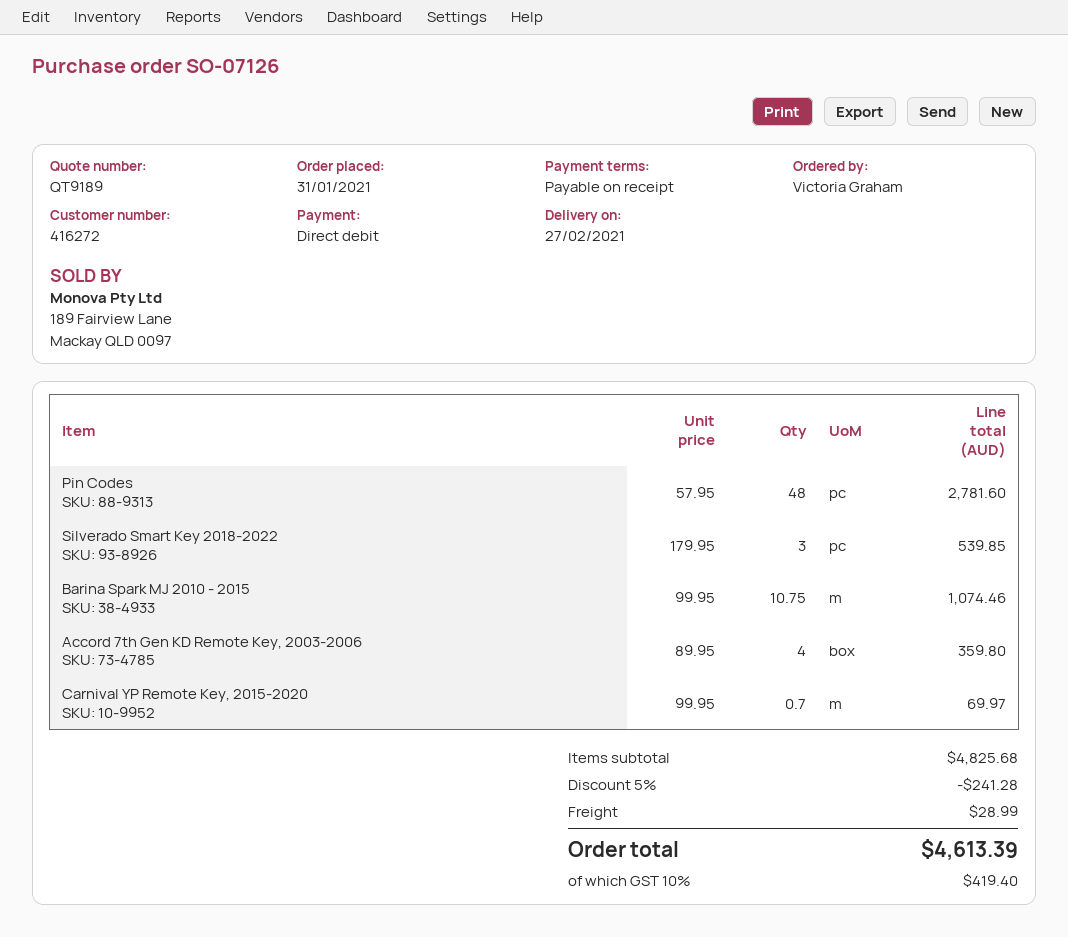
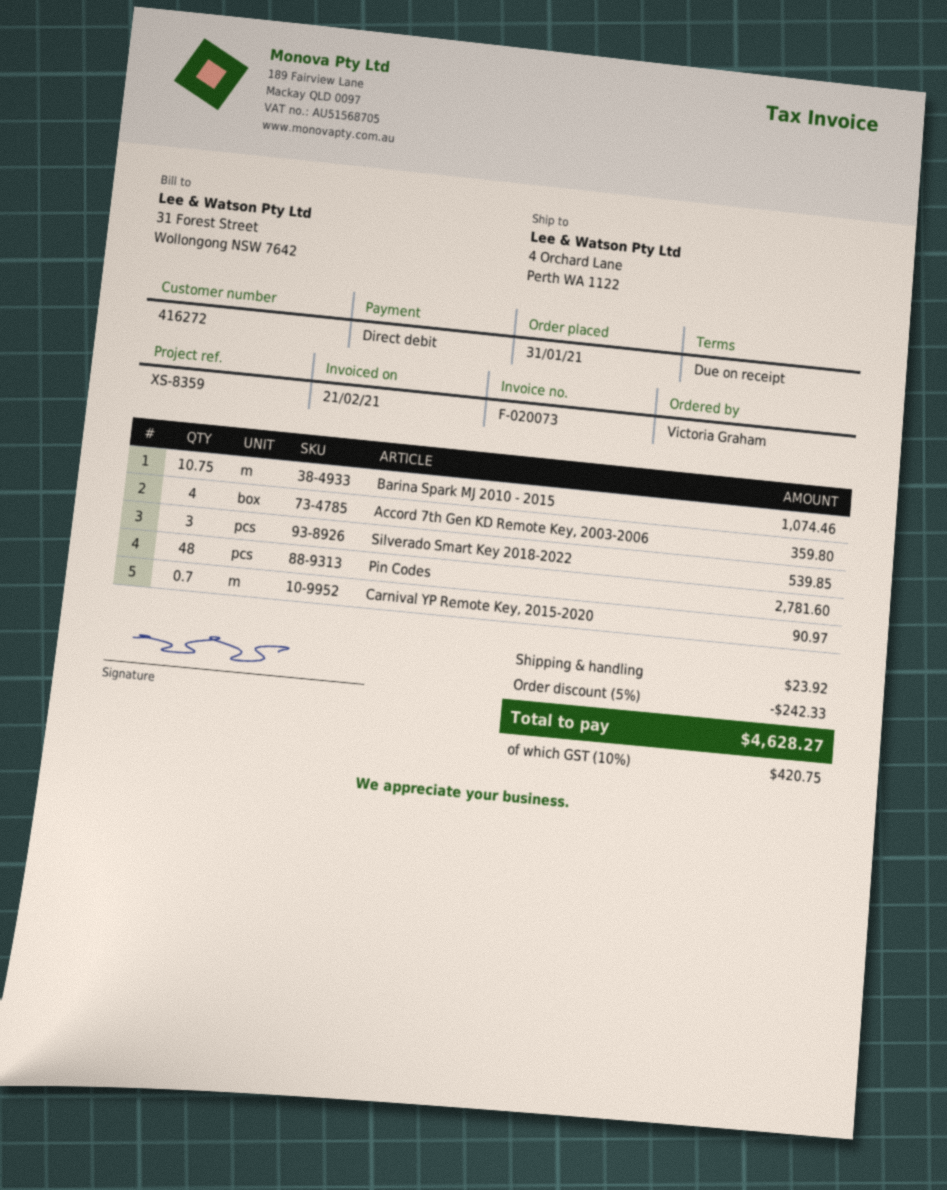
Carnival YP Remote Key, 2015-2020: 0.7 for 69.97 -> 0.7 for 90.97
discount: 5% = 241.28 -> 5% = 242.33
shipping: 28.99 -> 23.92
tax: 10% = 419.40 -> 10% = 420.75
total: 4613.39 -> 4628.27

